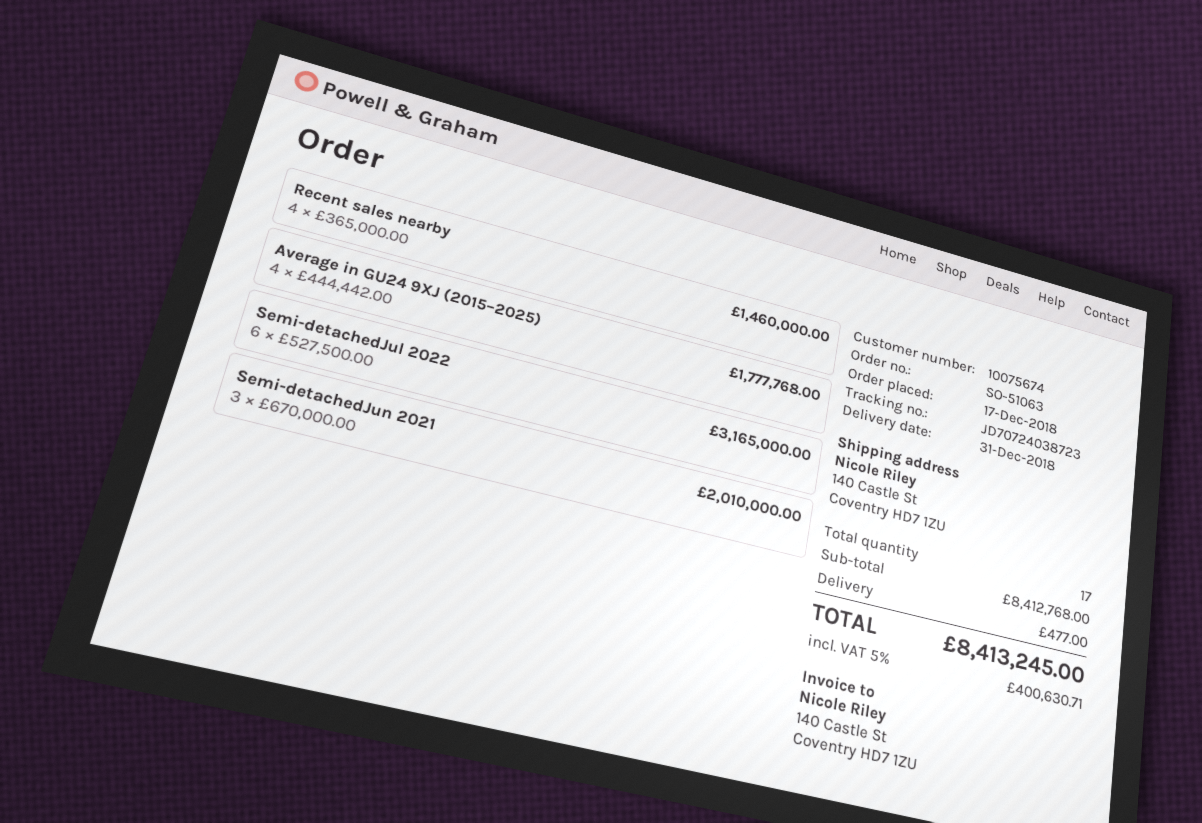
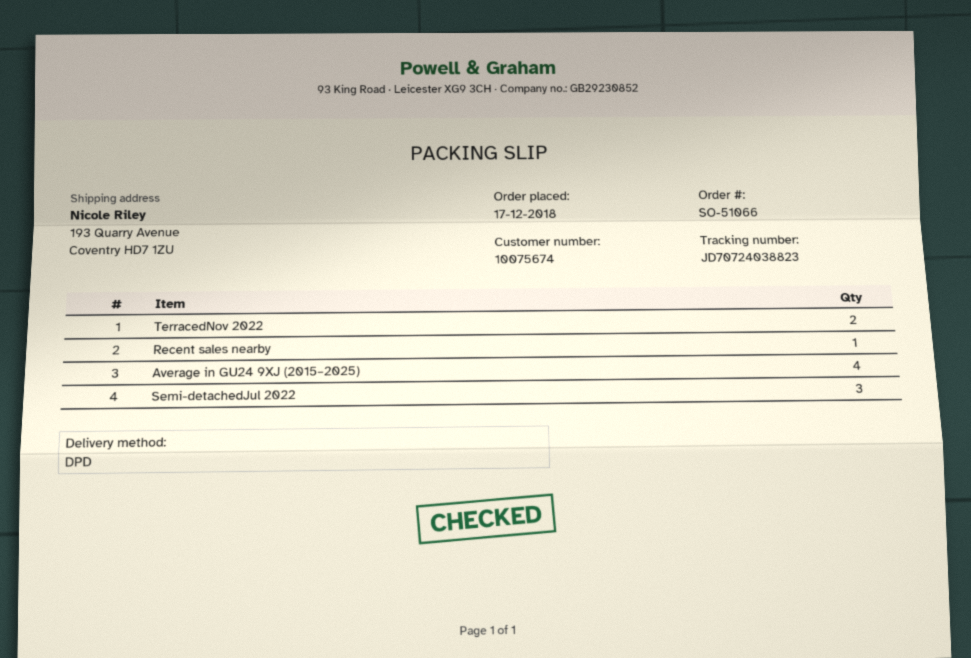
order number: SO-51063 -> SO-51066
tracking number: JD70724038723 -> JD70724038823
ship to: 140 Castle St, Coventry HD7 1ZU -> 193 Quarry Avenue, Coventry HD7 1ZU
Recent sales nearby: 4 -> 1
Semi-detachedJul 2022: 6 -> 3
Semi-detachedJun 2021: 3 -> none
TerracedNov 2022: none -> 2

